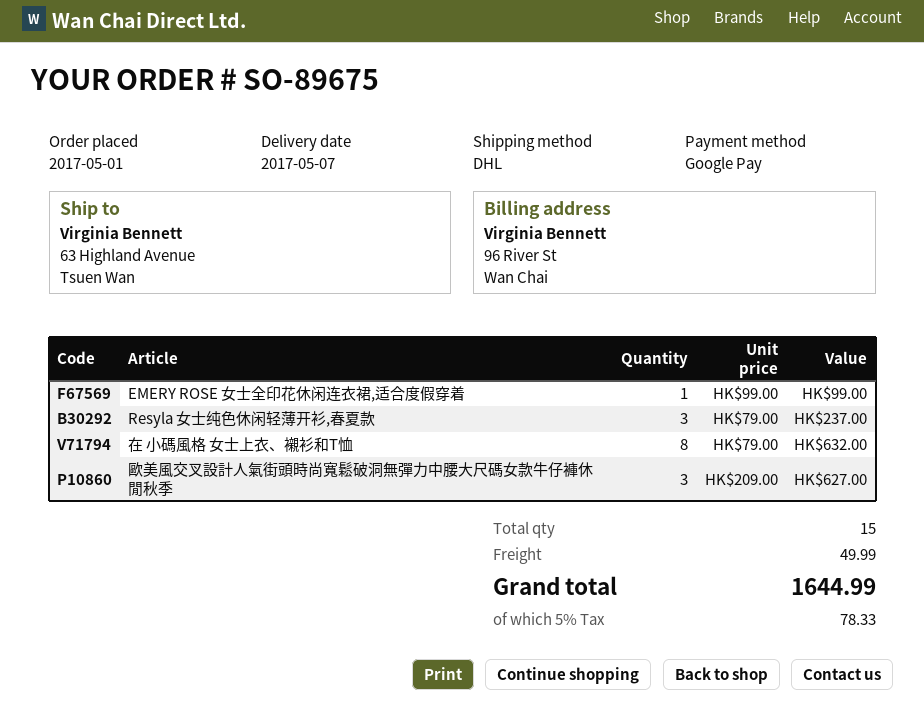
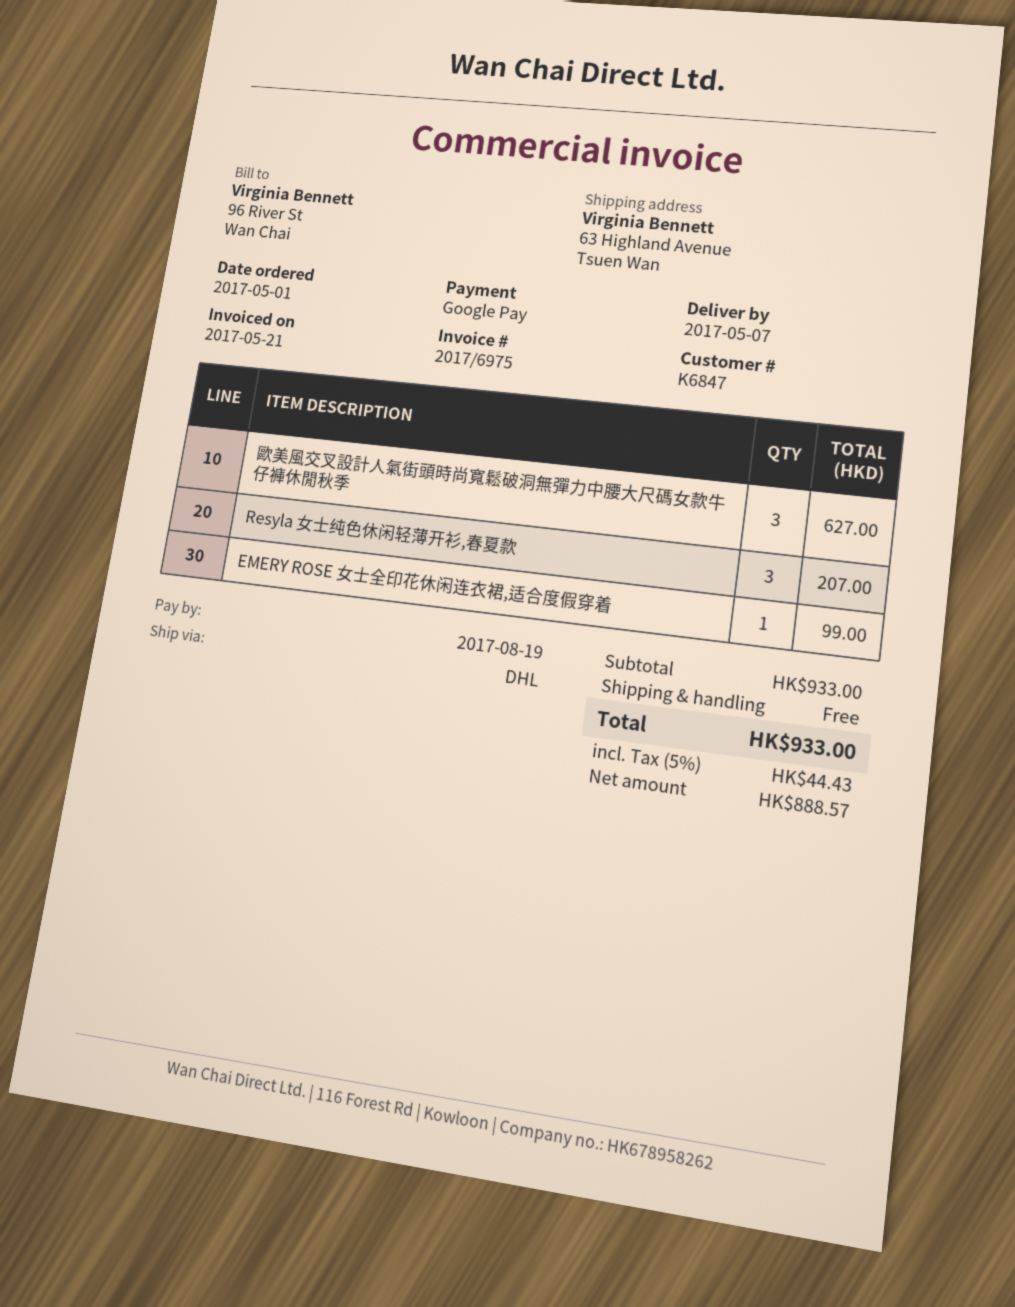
Resyla 女士纯色休闲轻薄开衫,春夏款: 3 for 237.00 -> 3 for 207.00
在 小碼風格 女士上衣、襯衫和T恤: 8 for 632.00 -> none
shipping: 49.99 -> 0.00
tax: 5% = 78.33 -> 5% = 44.43
total: 1644.99 -> 933.00

